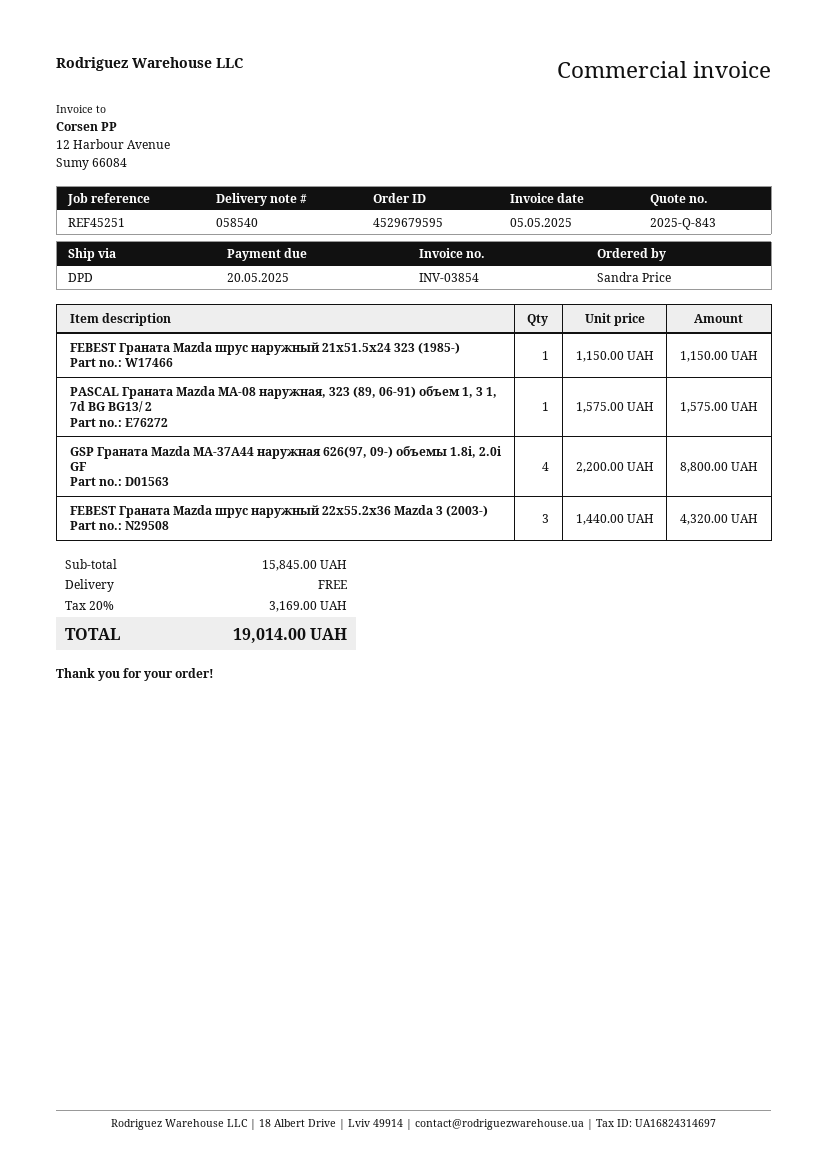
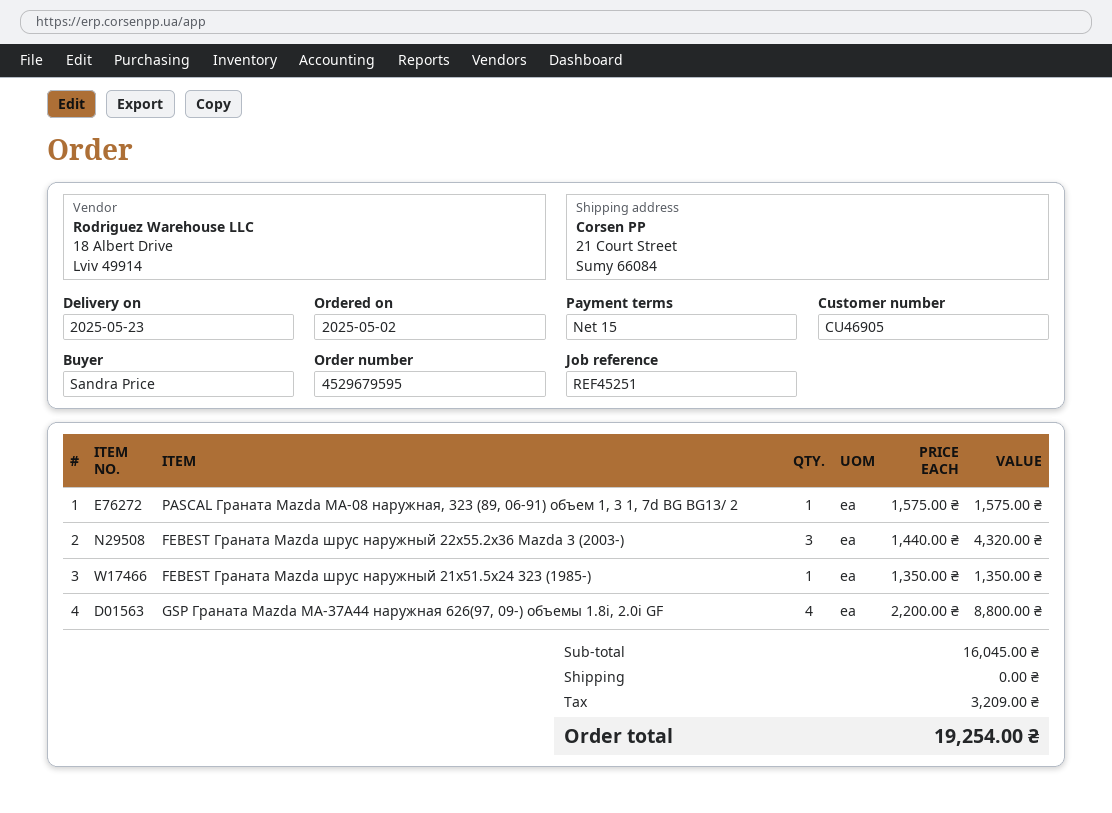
FEBEST Граната Mazda шрус наружный 21x51.5x24 323 (1985-): 1 x 1150.00 = 1150.00 -> 1 x 1350.00 = 1350.00
subtotal: 15845.00 -> 16045.00
tax: 3169.00 -> 3209.00
total: 19014.00 -> 19254.00

